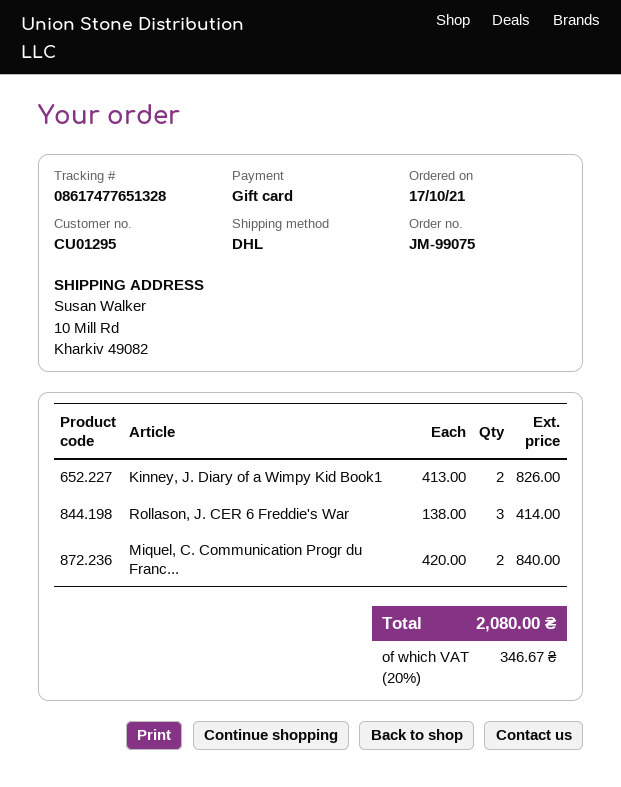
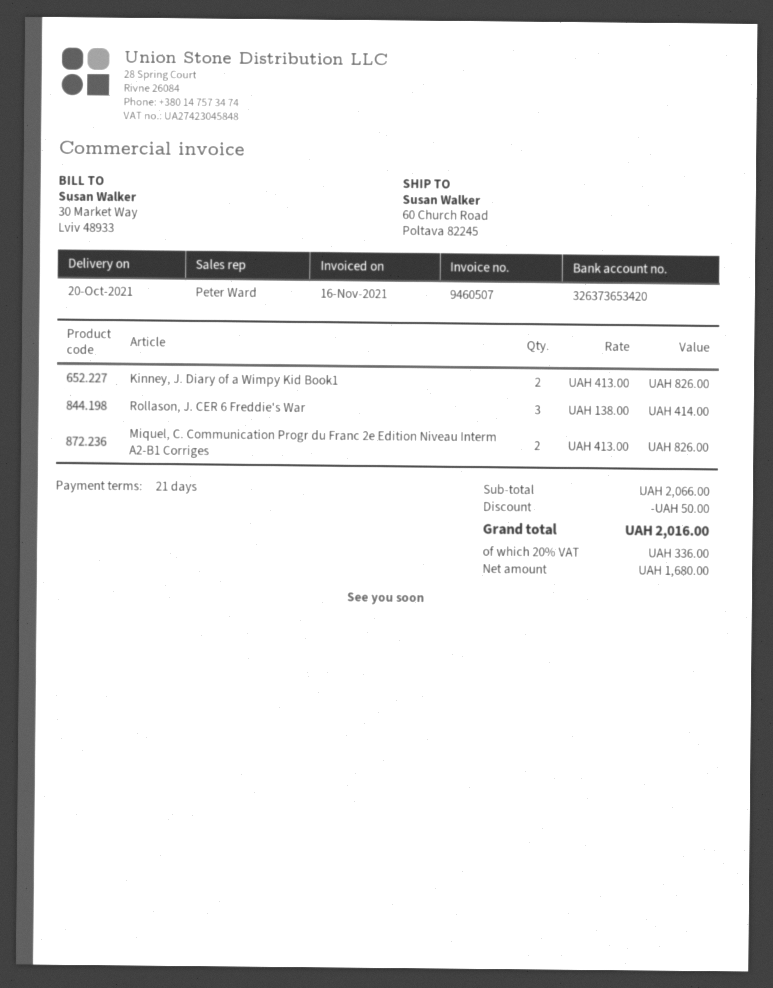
ship to: 10 Mill Rd, Kharkiv 49082 -> 60 Church Road, Poltava 82245
Miquel, C. Communication Progr du Franc...: 2 x 420.00 = 840.00 -> 2 x 413.00 = 826.00
discount: none -> 50.00
tax: 20% = 346.67 -> 20% = 336.00
total: 2080.00 -> 2016.00

